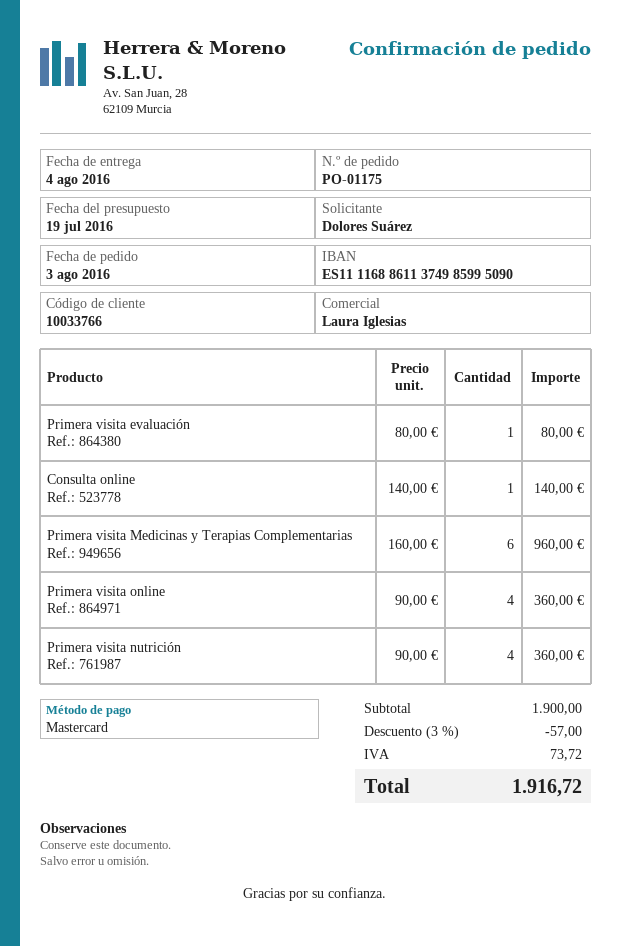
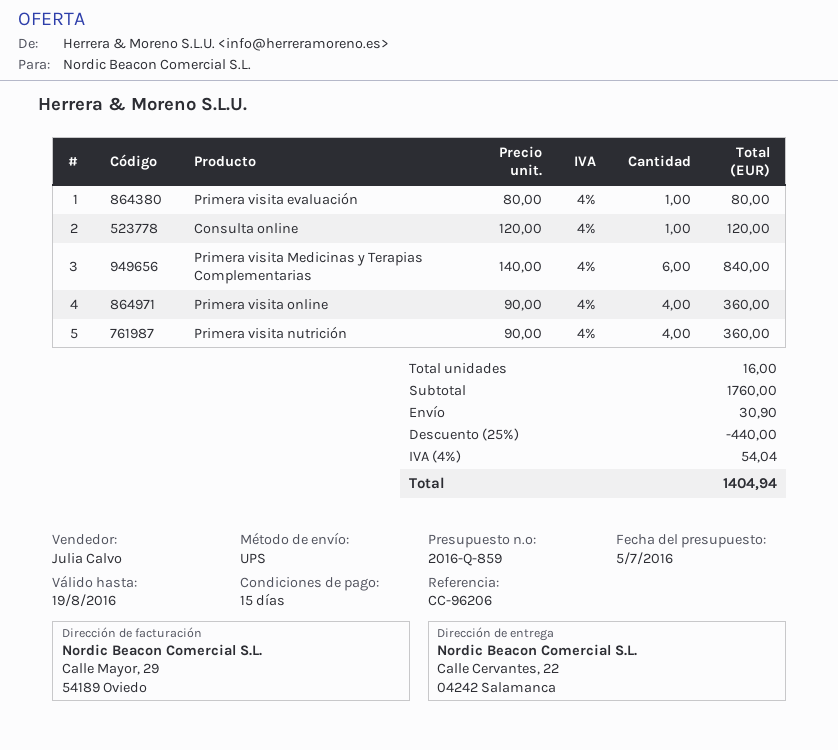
quote date: 2016-07-19 -> 2016-07-05
sales rep: Laura Iglesias -> Julia Calvo
Consulta online: 1 x 140.00 = 140.00 -> 1 x 120.00 = 120.00
Primera visita Medicinas y Terapias Complementarias: 6 x 160.00 = 960.00 -> 6 x 140.00 = 840.00
subtotal: 1900.00 -> 1760.00
discount: 3% = 57.00 -> 25% = 440.00
shipping: none -> 30.90
tax: 73.72 -> 54.04
total: 1916.72 -> 1404.94

